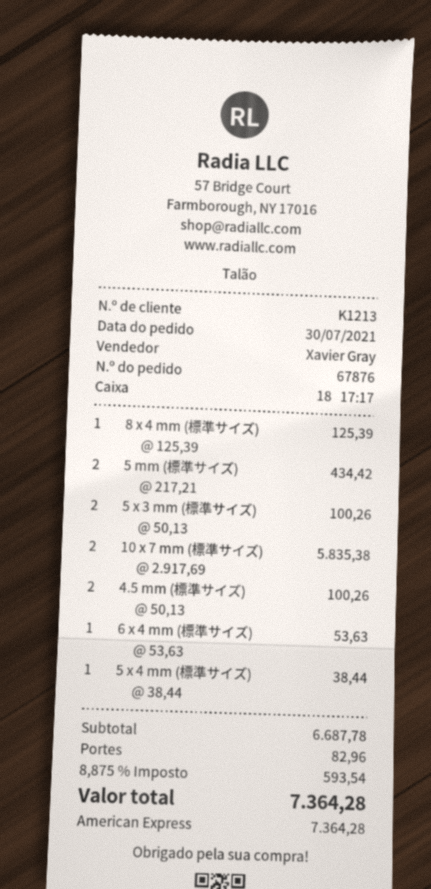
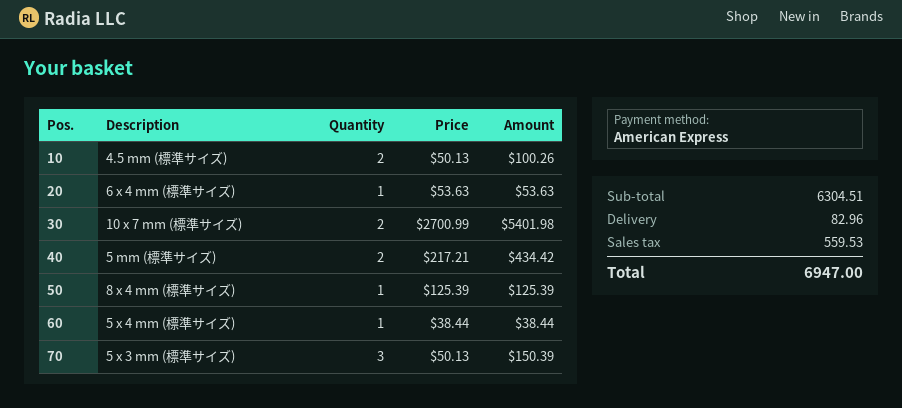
5 x 3 mm (標準サイズ): 2 x 50.13 = 100.26 -> 3 x 50.13 = 150.39
10 x 7 mm (標準サイズ): 2 x 2917.69 = 5835.38 -> 2 x 2700.99 = 5401.98
subtotal: 6687.78 -> 6304.51
tax: 593.54 -> 559.53
total: 7364.28 -> 6947.00

